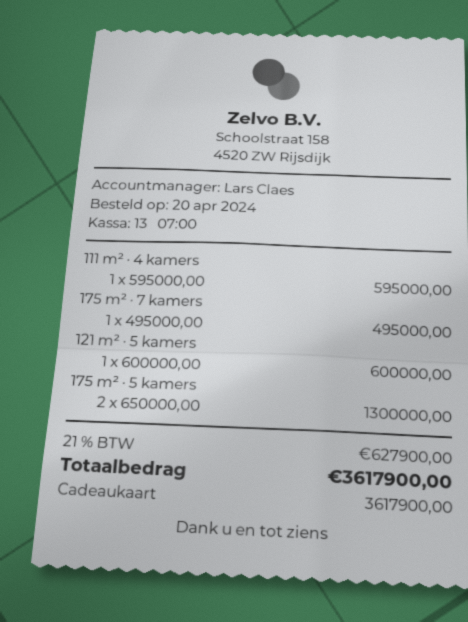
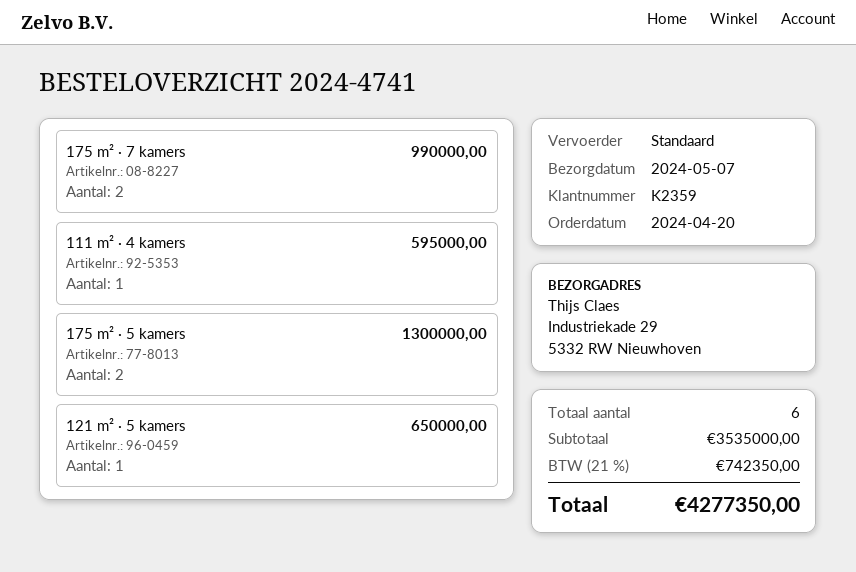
175 m² · 7 kamers: 1 for 495000.00 -> 2 for 990000.00
121 m² · 5 kamers: 1 for 600000.00 -> 1 for 650000.00
tax: 21% = 627900.00 -> 21% = 742350.00
total: 3617900.00 -> 4277350.00

